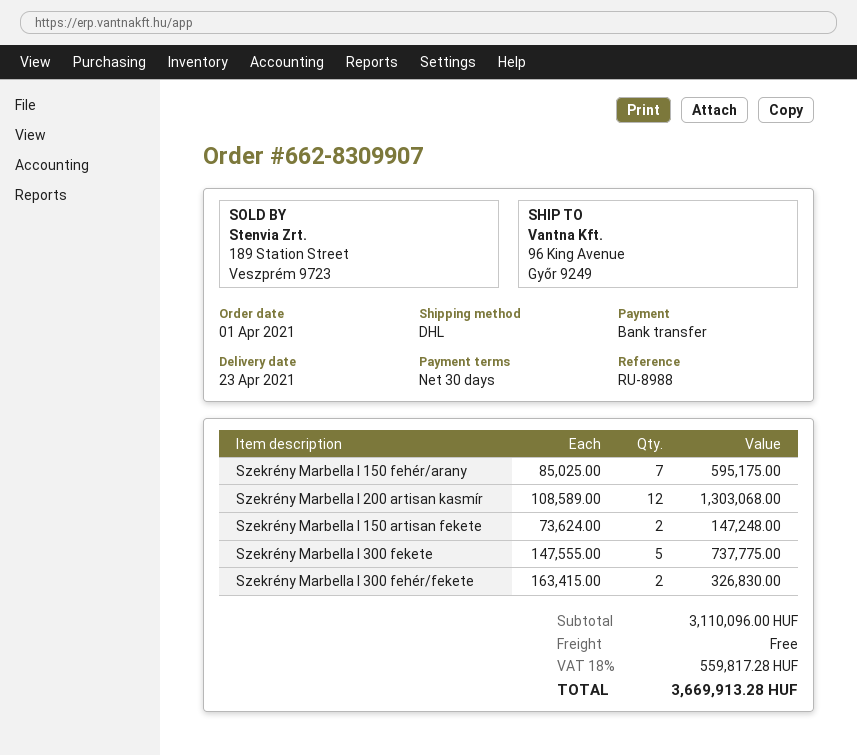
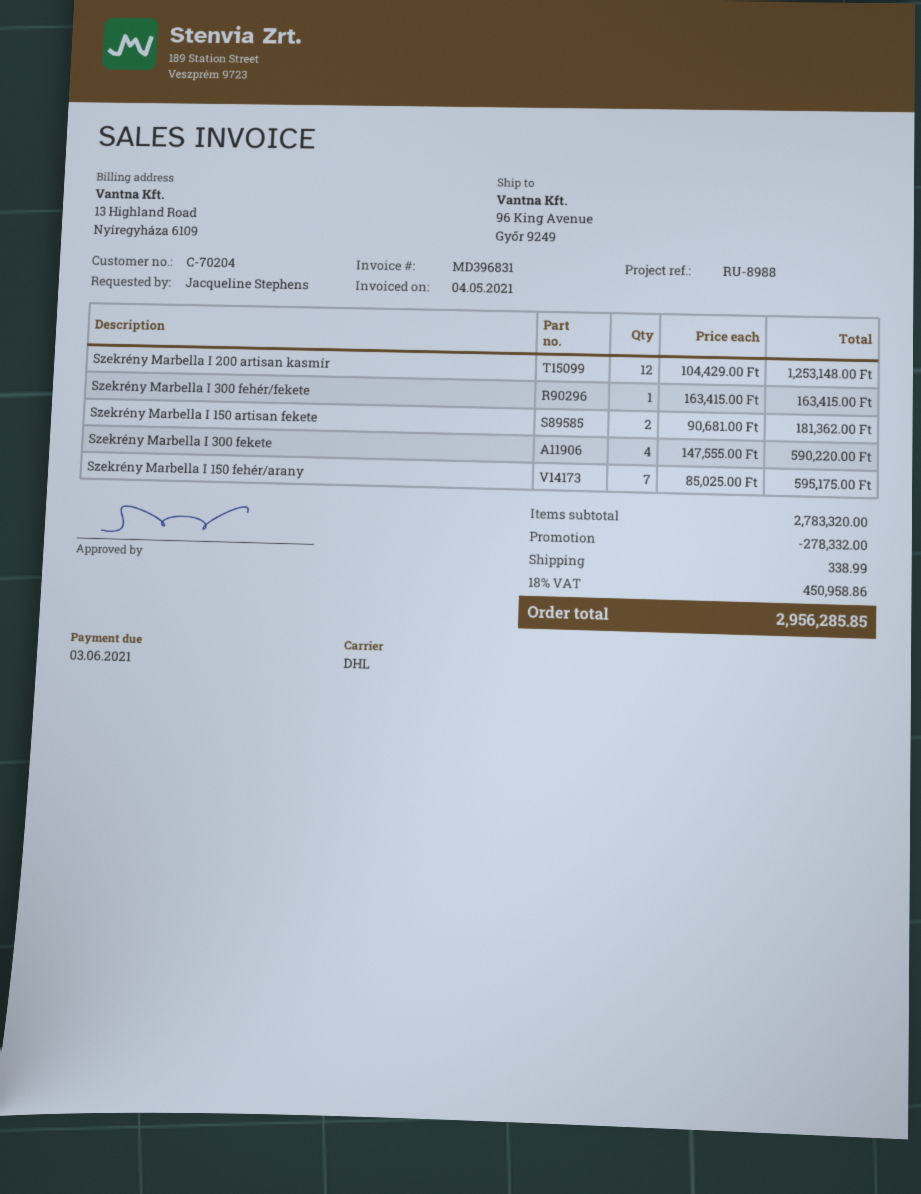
Szekrény Marbella I 200 artisan kasmír: 12 x 108589.00 = 1303068.00 -> 12 x 104429.00 = 1253148.00
Szekrény Marbella I 150 artisan fekete: 2 x 73624.00 = 147248.00 -> 2 x 90681.00 = 181362.00
Szekrény Marbella I 300 fekete: 5 x 147555.00 = 737775.00 -> 4 x 147555.00 = 590220.00
Szekrény Marbella I 300 fehér/fekete: 2 x 163415.00 = 326830.00 -> 1 x 163415.00 = 163415.00
subtotal: 3110096.00 -> 2783320.00
discount: none -> 278332.00
shipping: 0.00 -> 338.99
tax: 18% = 559817.28 -> 18% = 450958.86
total: 3669913.28 -> 2956285.85

